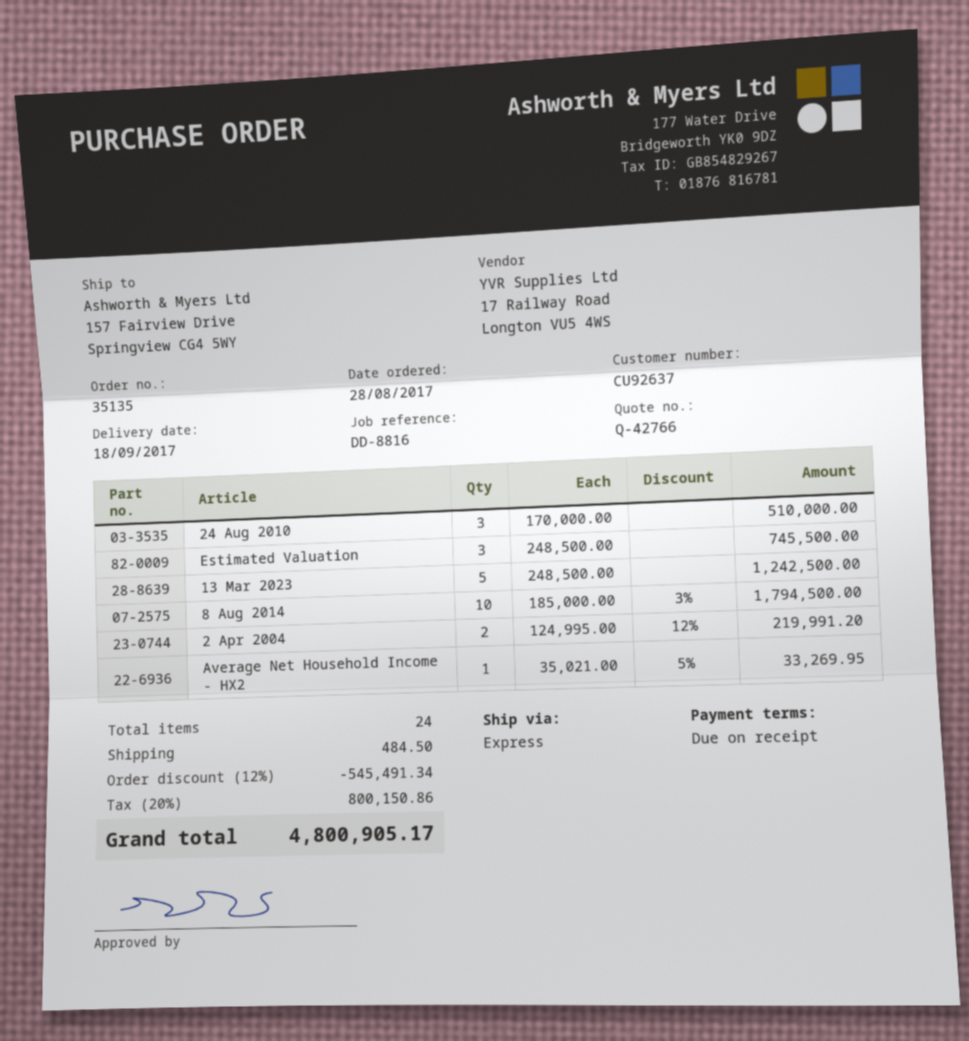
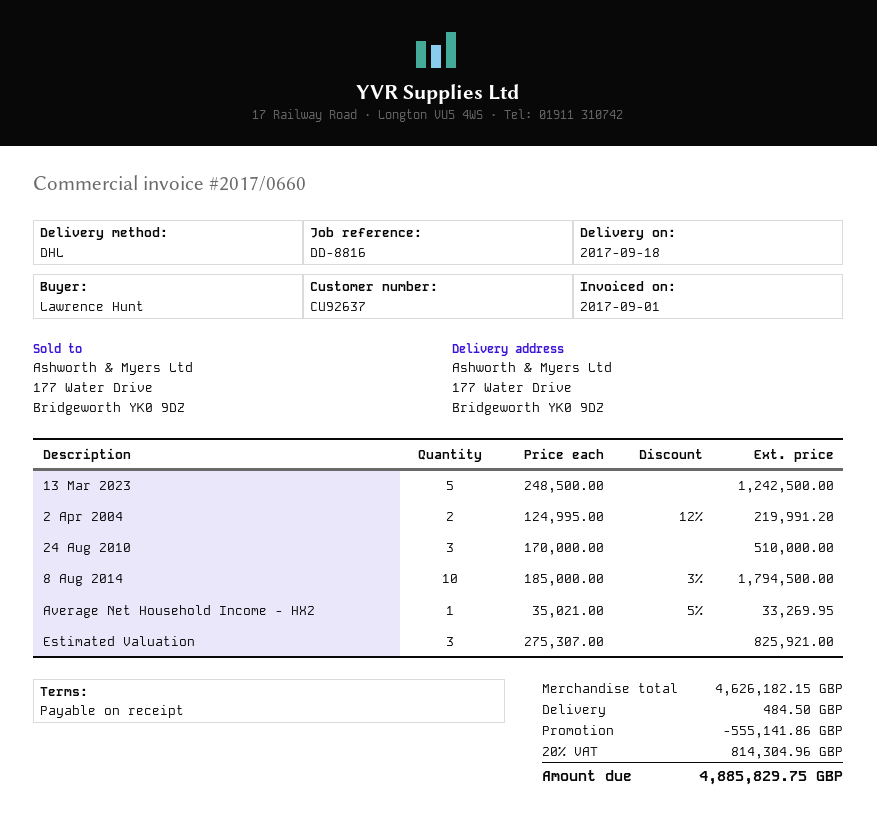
shipping method: express -> DHL
ship to: 157 Fairview Drive, Springview CG4 5WY -> 177 Water Drive, Bridgeworth YK0 9DZ
Estimated Valuation: 3 x 248500.00 = 745500.00 -> 3 x 275307.00 = 825921.00
discount: 545491.34 -> 555141.86
tax: 20% = 800150.86 -> 20% = 814304.96
total: 4800905.17 -> 4885829.75

